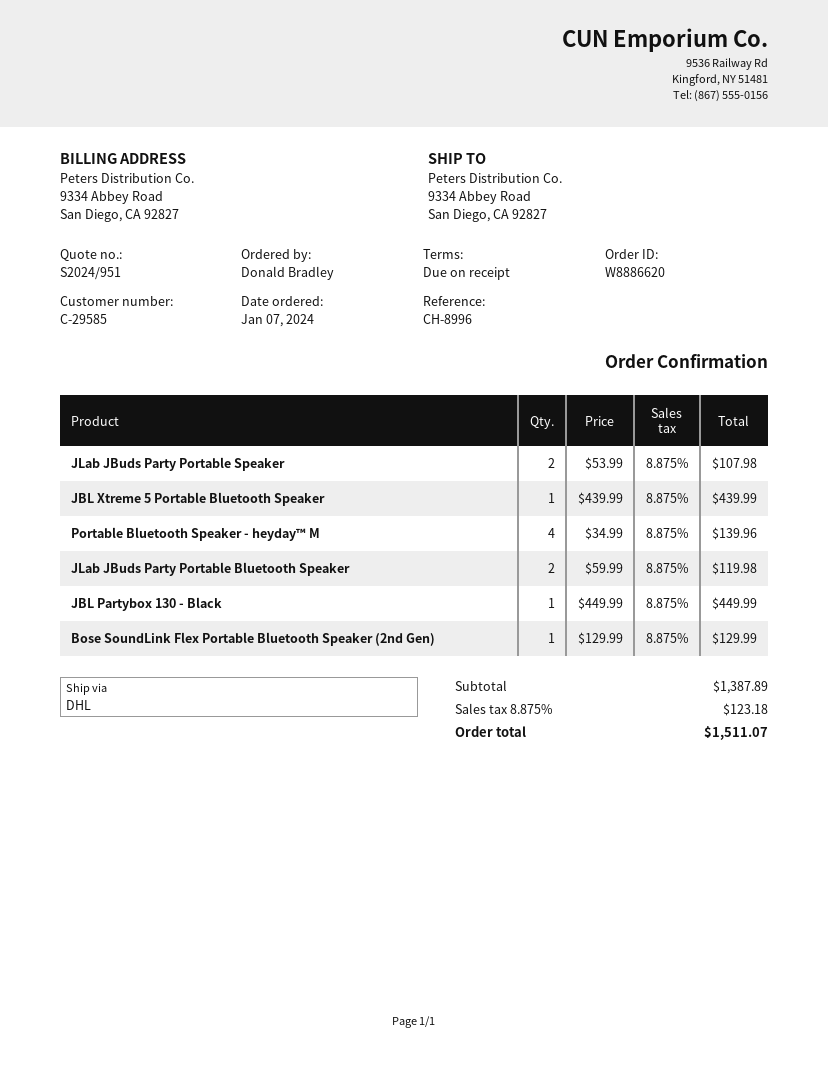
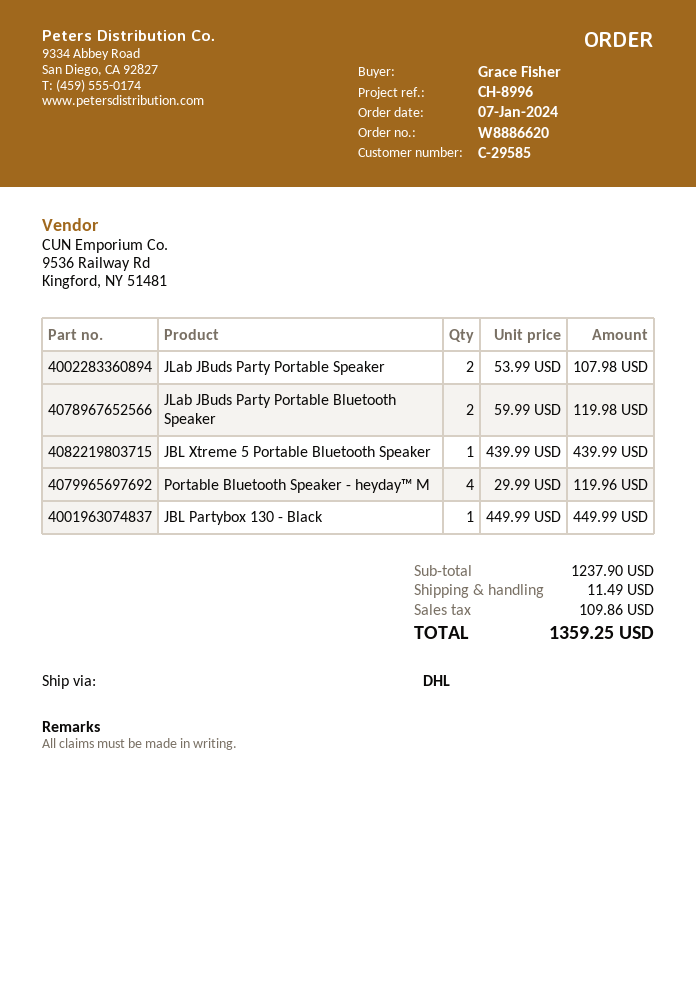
ordered by: Donald Bradley -> Grace Fisher
Portable Bluetooth Speaker - heyday™ M: 4 x 34.99 = 139.96 -> 4 x 29.99 = 119.96
Bose SoundLink Flex Portable Bluetooth Speaker (2nd Gen): 1 x 129.99 = 129.99 -> none
subtotal: 1387.89 -> 1237.90
shipping: none -> 11.49
tax: 123.18 -> 109.86
total: 1511.07 -> 1359.25

